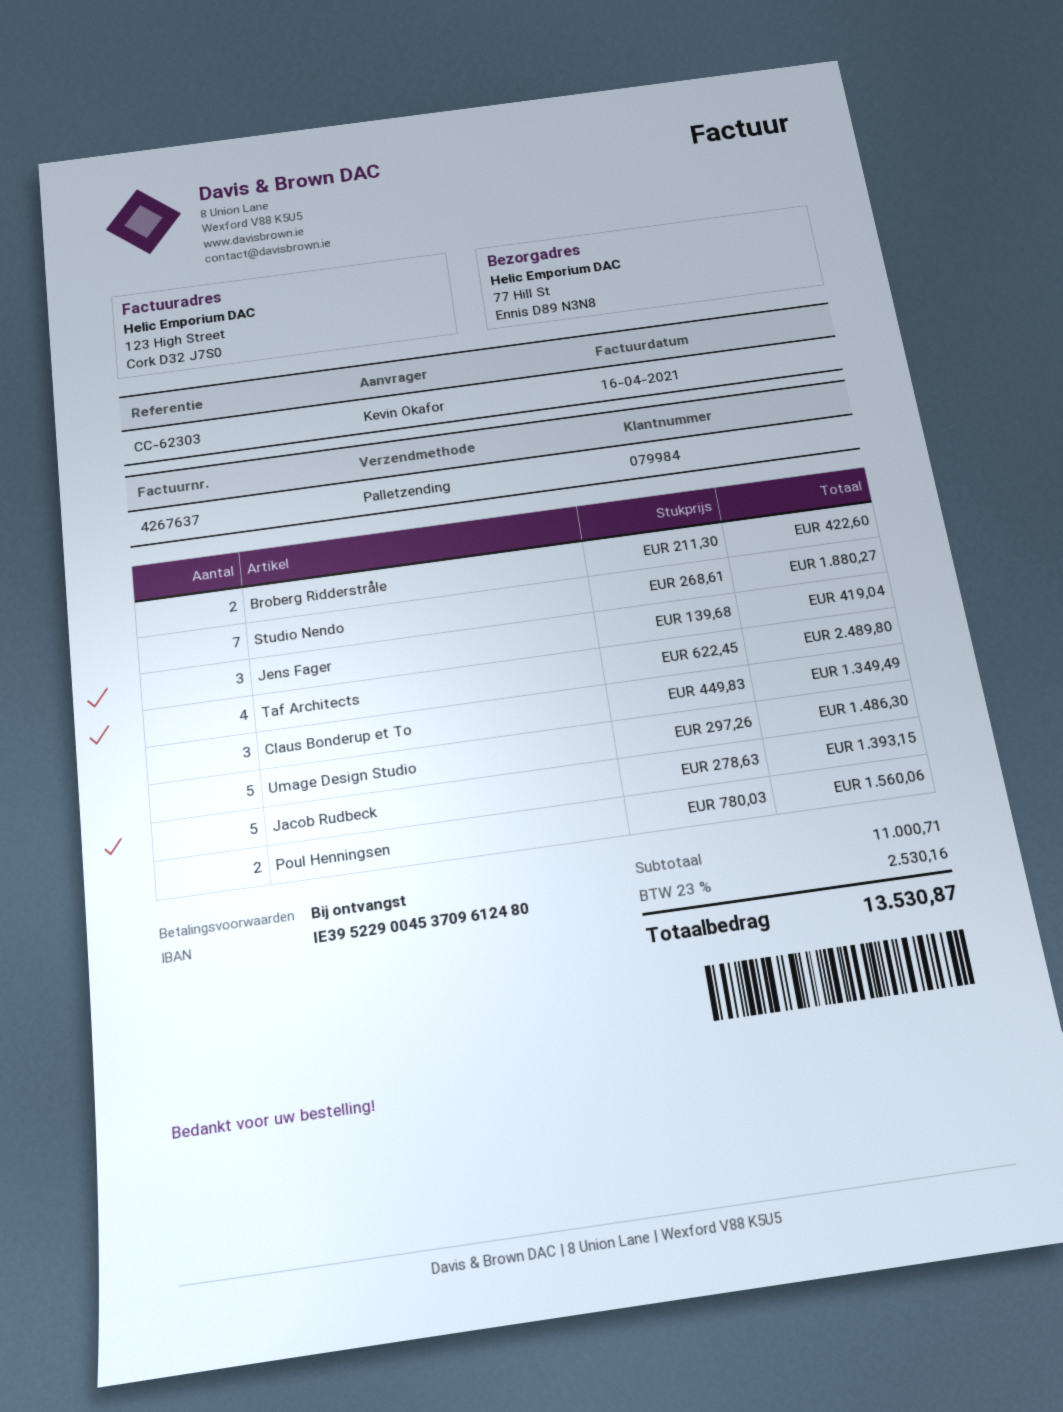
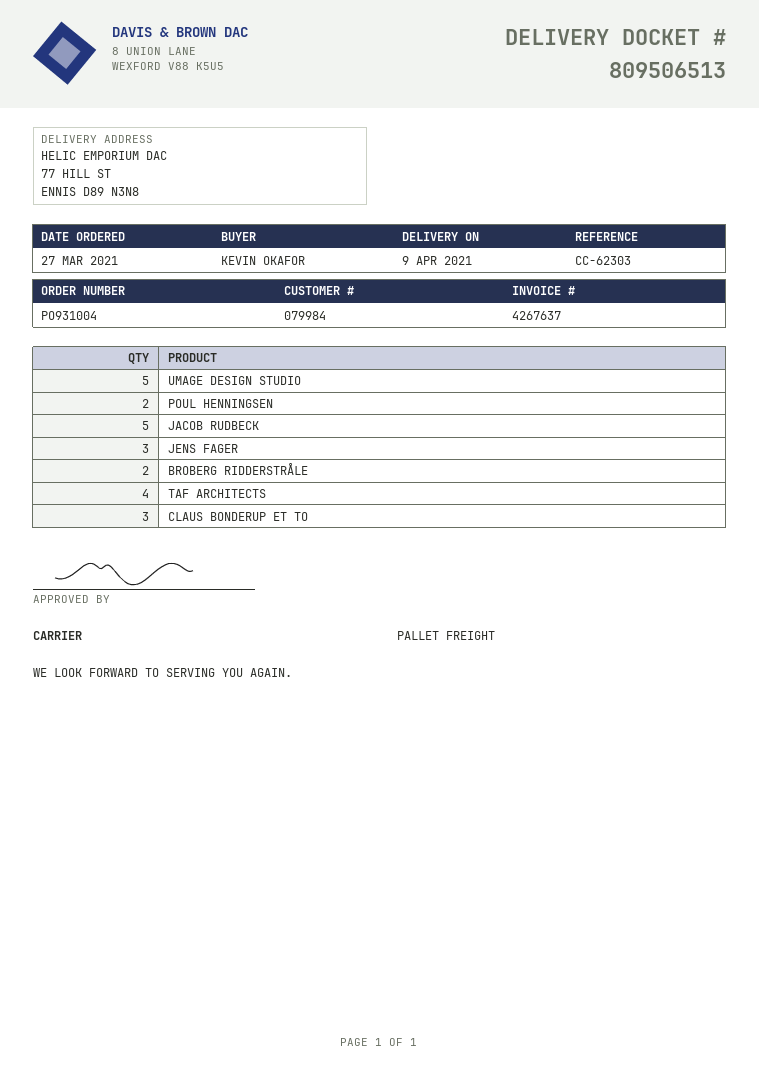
Studio Nendo: 7 -> none

